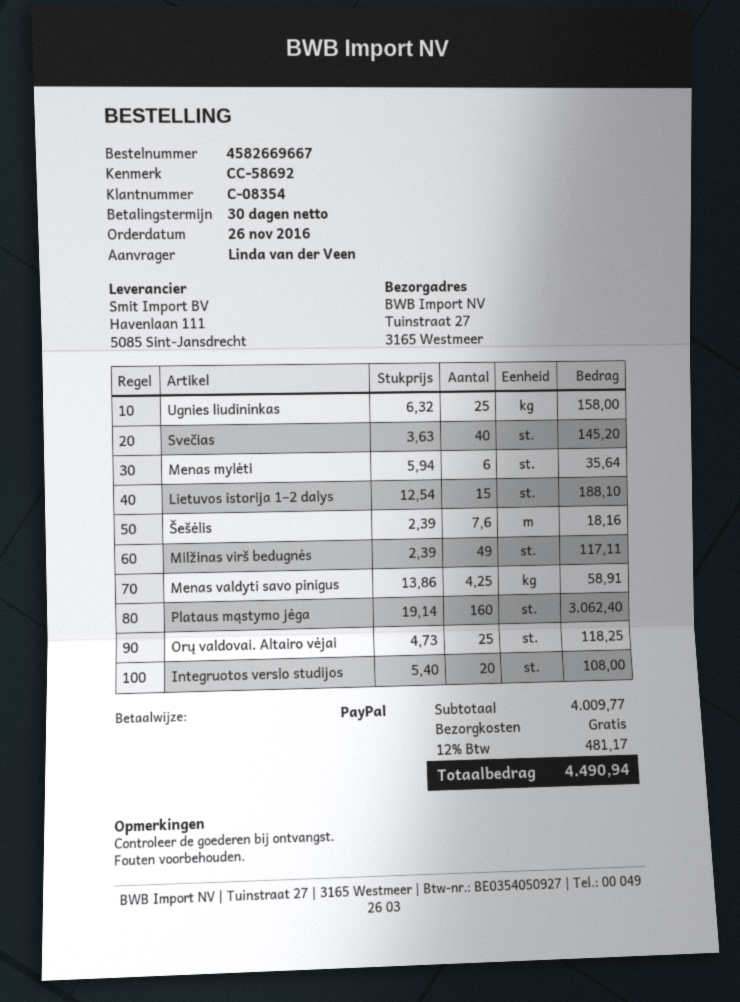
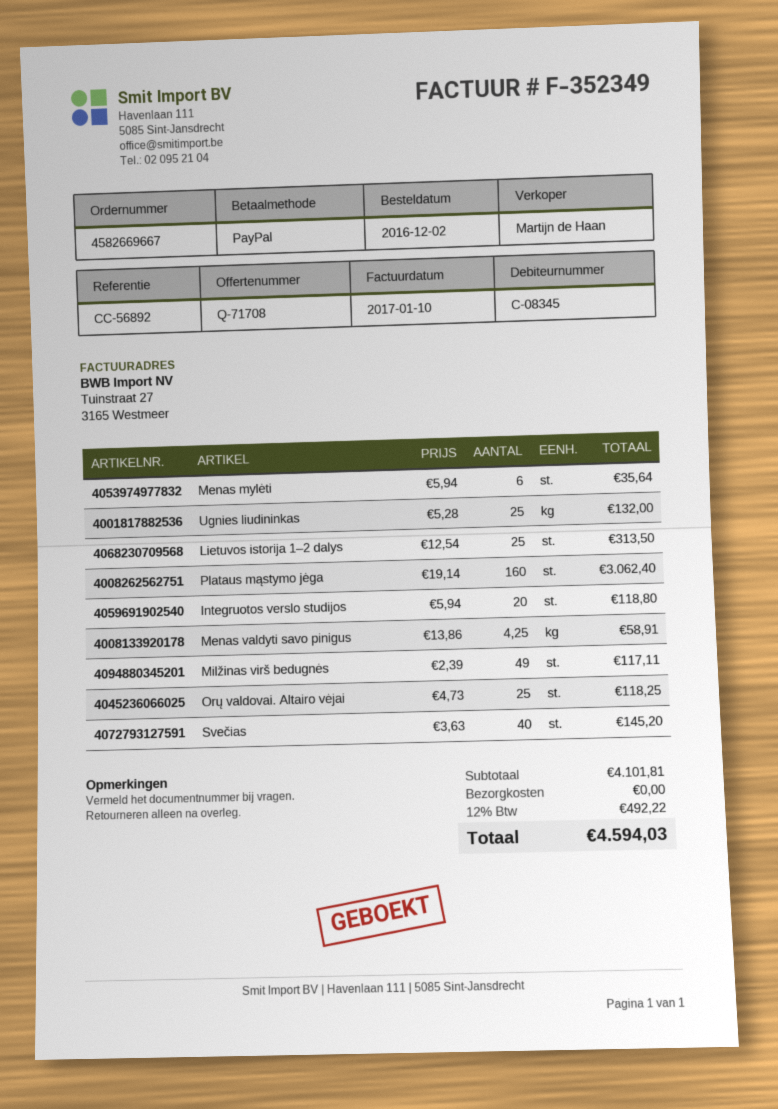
order date: 2016-11-26 -> 2016-12-02
customer number: C-08354 -> C-08345
reference: CC-58692 -> CC-56892
Ugnies liudininkas: 25 x 6.32 = 158.00 -> 25 x 5.28 = 132.00
Lietuvos istorija 1–2 dalys: 15 x 12.54 = 188.10 -> 25 x 12.54 = 313.50
Šešėlis: 7.6 x 2.39 = 18.16 -> none
Integruotos verslo studijos: 20 x 5.40 = 108.00 -> 20 x 5.94 = 118.80
subtotal: 4009.77 -> 4101.81
tax: 12% = 481.17 -> 12% = 492.22
total: 4490.94 -> 4594.03

